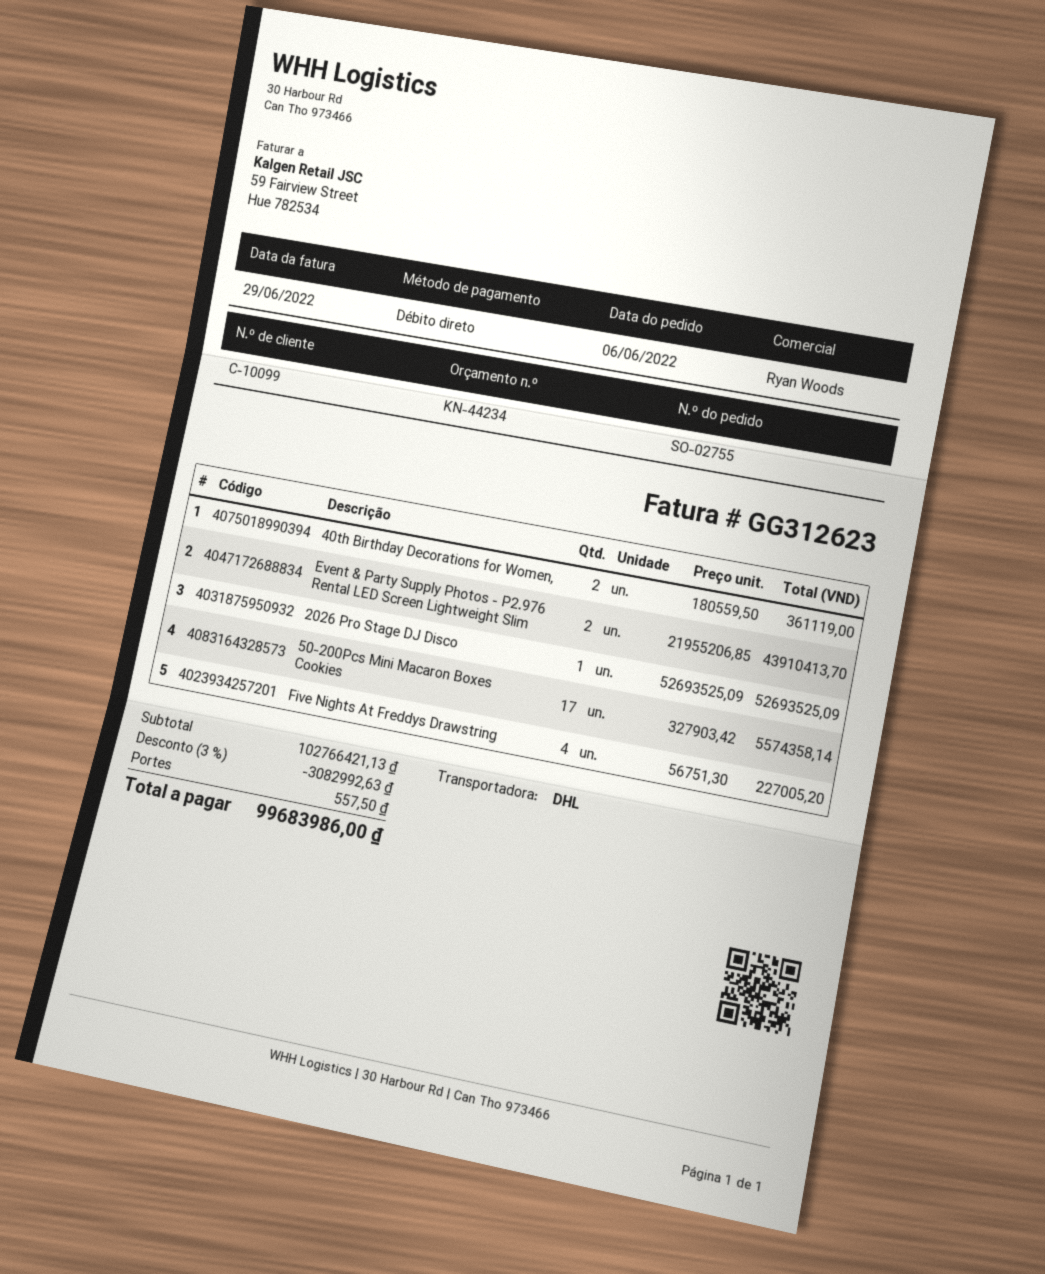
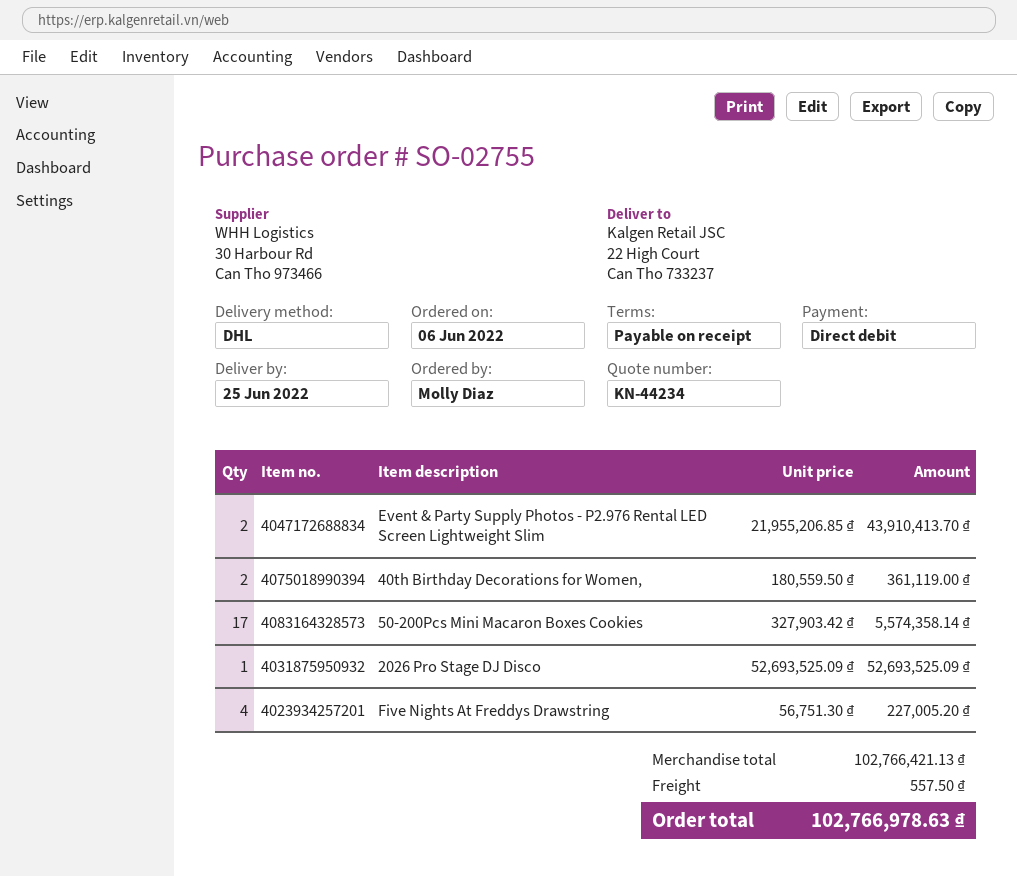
discount: 3% = 3082992.63 -> none
total: 99683986.00 -> 102766978.63

